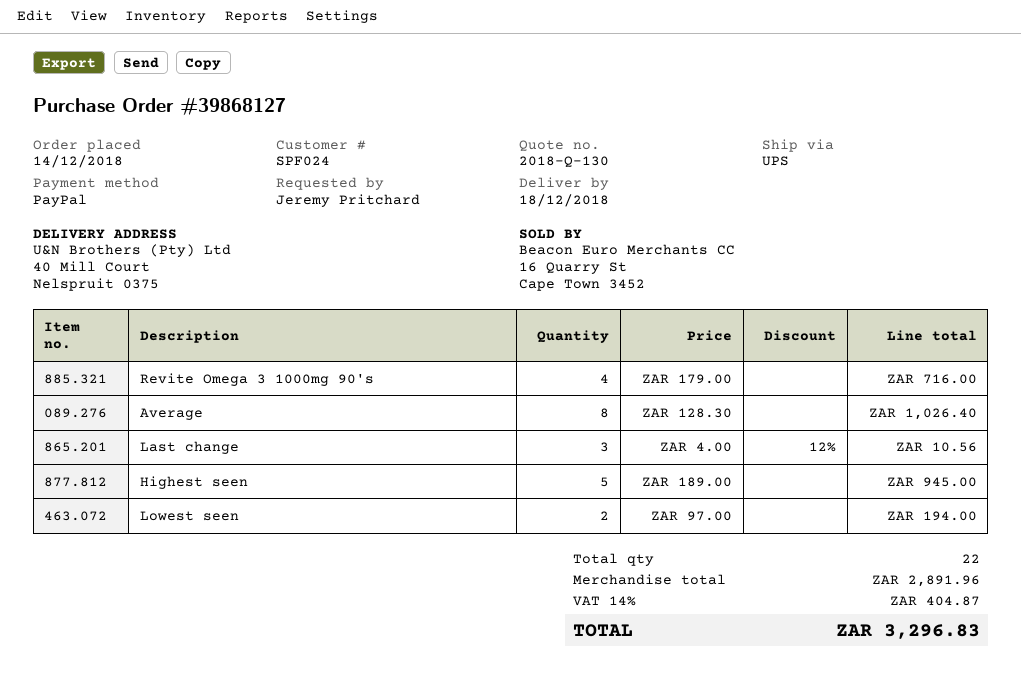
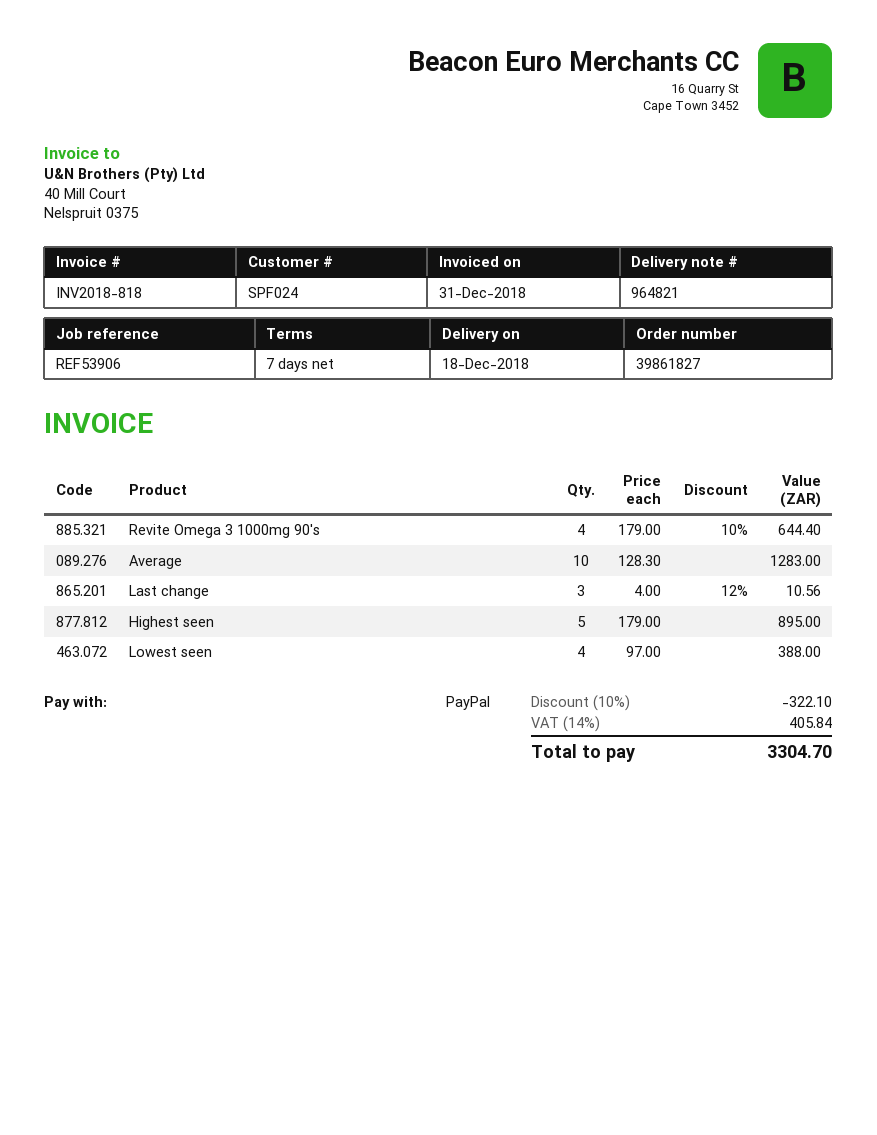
order number: 39868127 -> 39861827
Revite Omega 3 1000mg 90's: 4 x 179.00 = 716.00 -> 4 x 179.00 - 10% = 644.40
Average: 8 x 128.30 = 1026.40 -> 10 x 128.30 = 1283.00
Highest seen: 5 x 189.00 = 945.00 -> 5 x 179.00 = 895.00
Lowest seen: 2 x 97.00 = 194.00 -> 4 x 97.00 = 388.00
discount: none -> 10% = 322.10
tax: 14% = 404.87 -> 14% = 405.84
total: 3296.83 -> 3304.70

